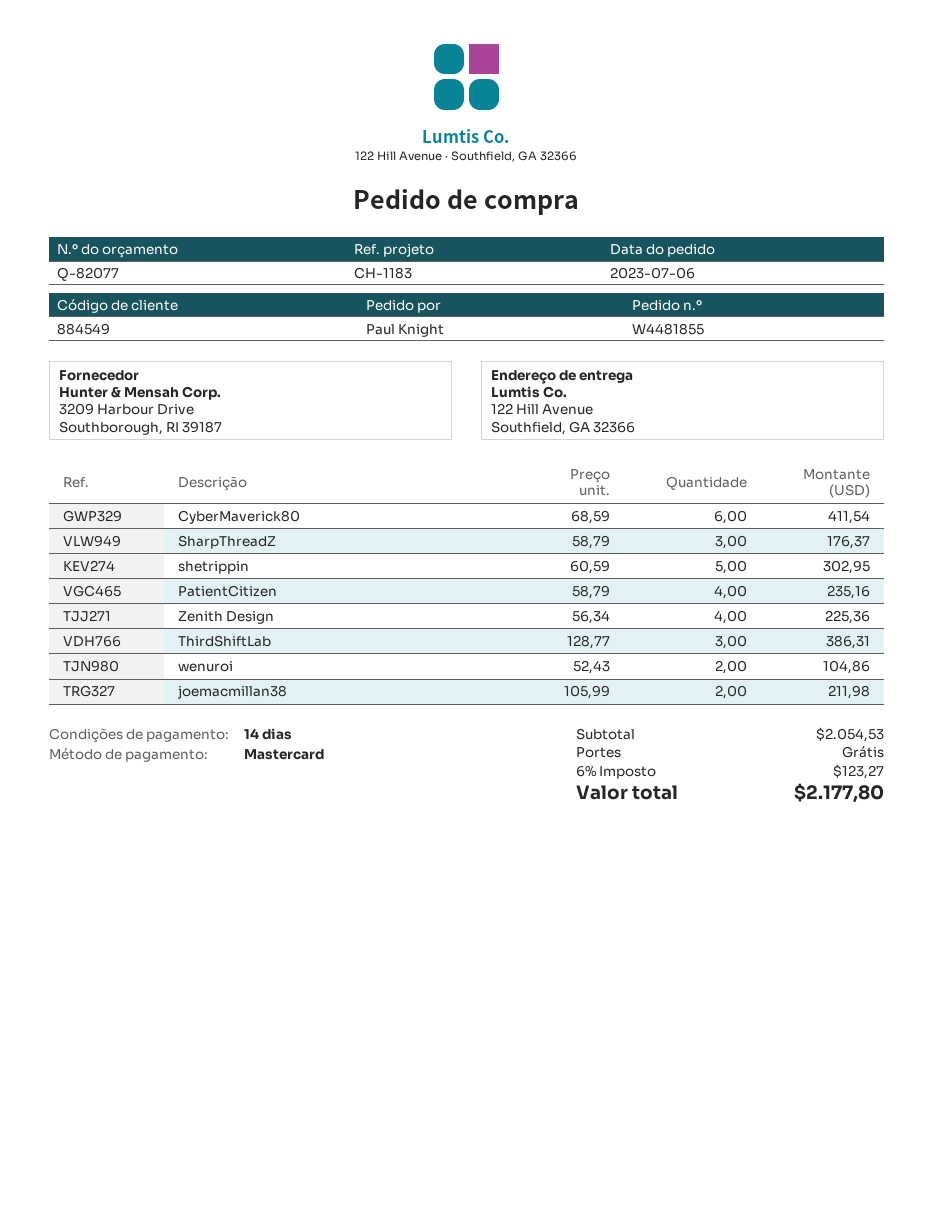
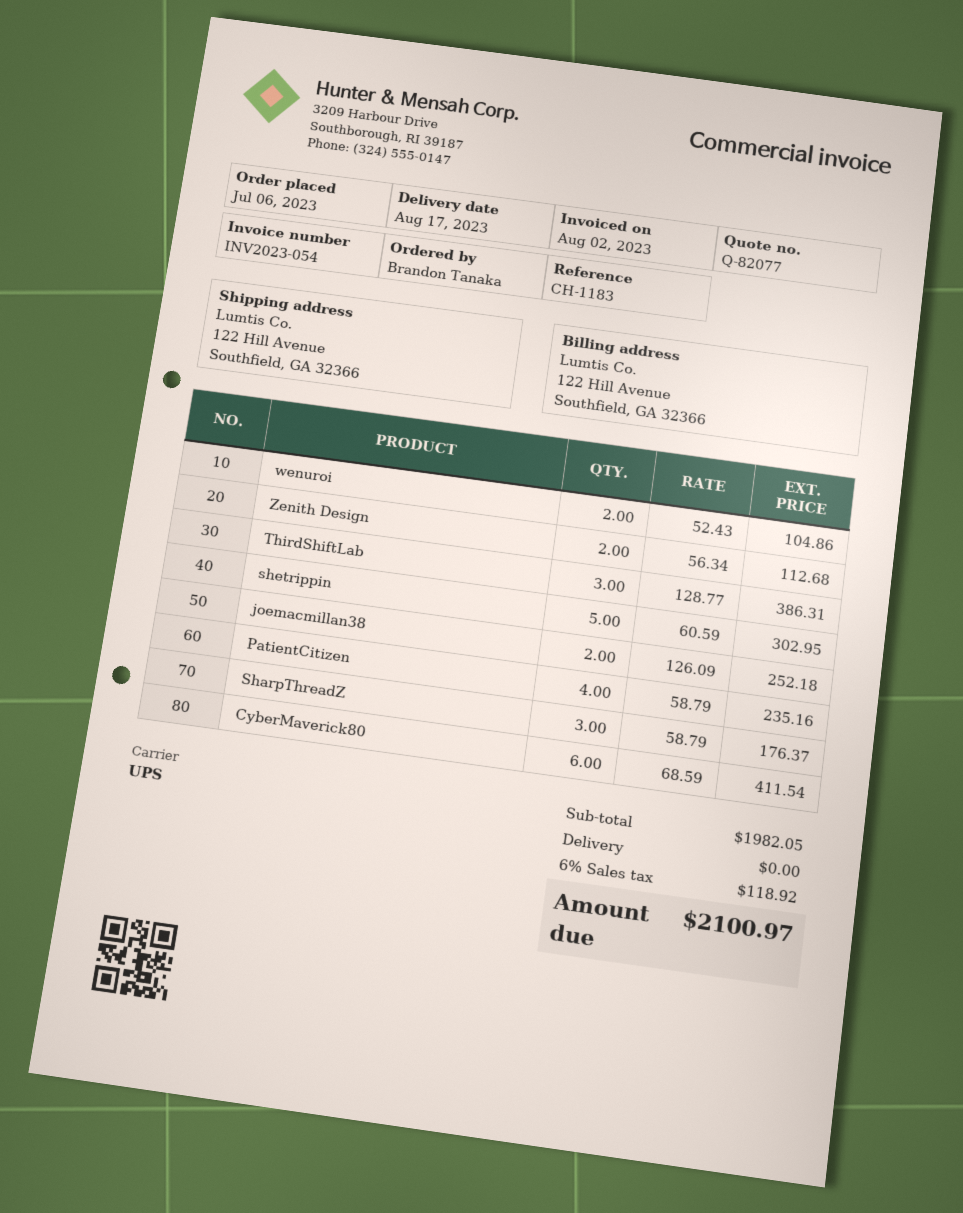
ordered by: Paul Knight -> Brandon Tanaka
Zenith Design: 4 x 56.34 = 225.36 -> 2 x 56.34 = 112.68
joemacmillan38: 2 x 105.99 = 211.98 -> 2 x 126.09 = 252.18
subtotal: 2054.53 -> 1982.05
tax: 6% = 123.27 -> 6% = 118.92
total: 2177.80 -> 2100.97

